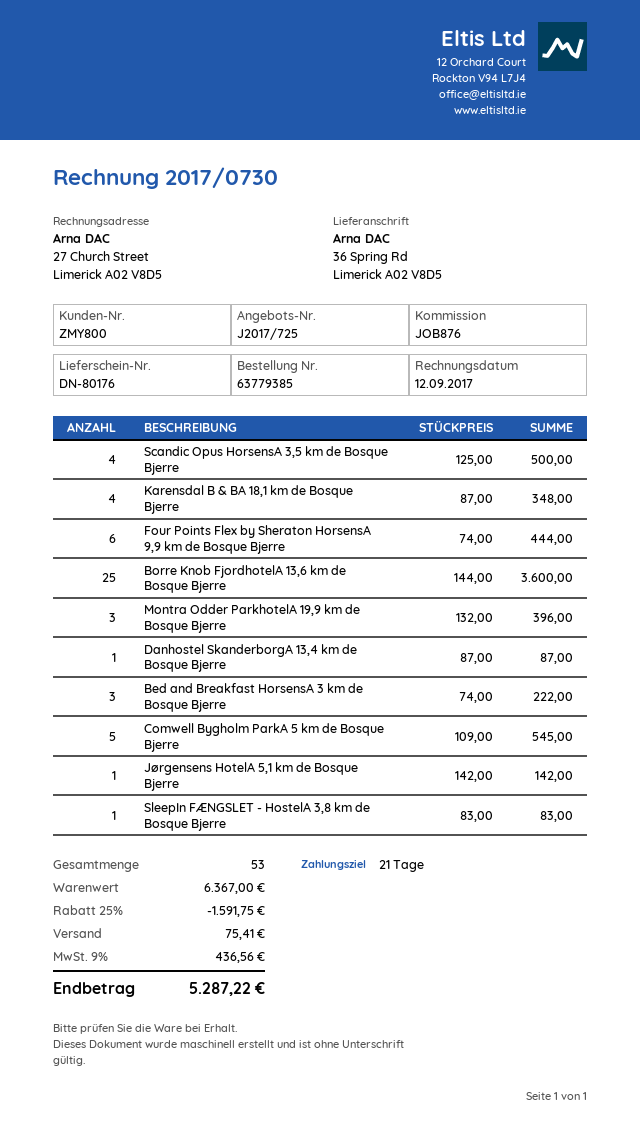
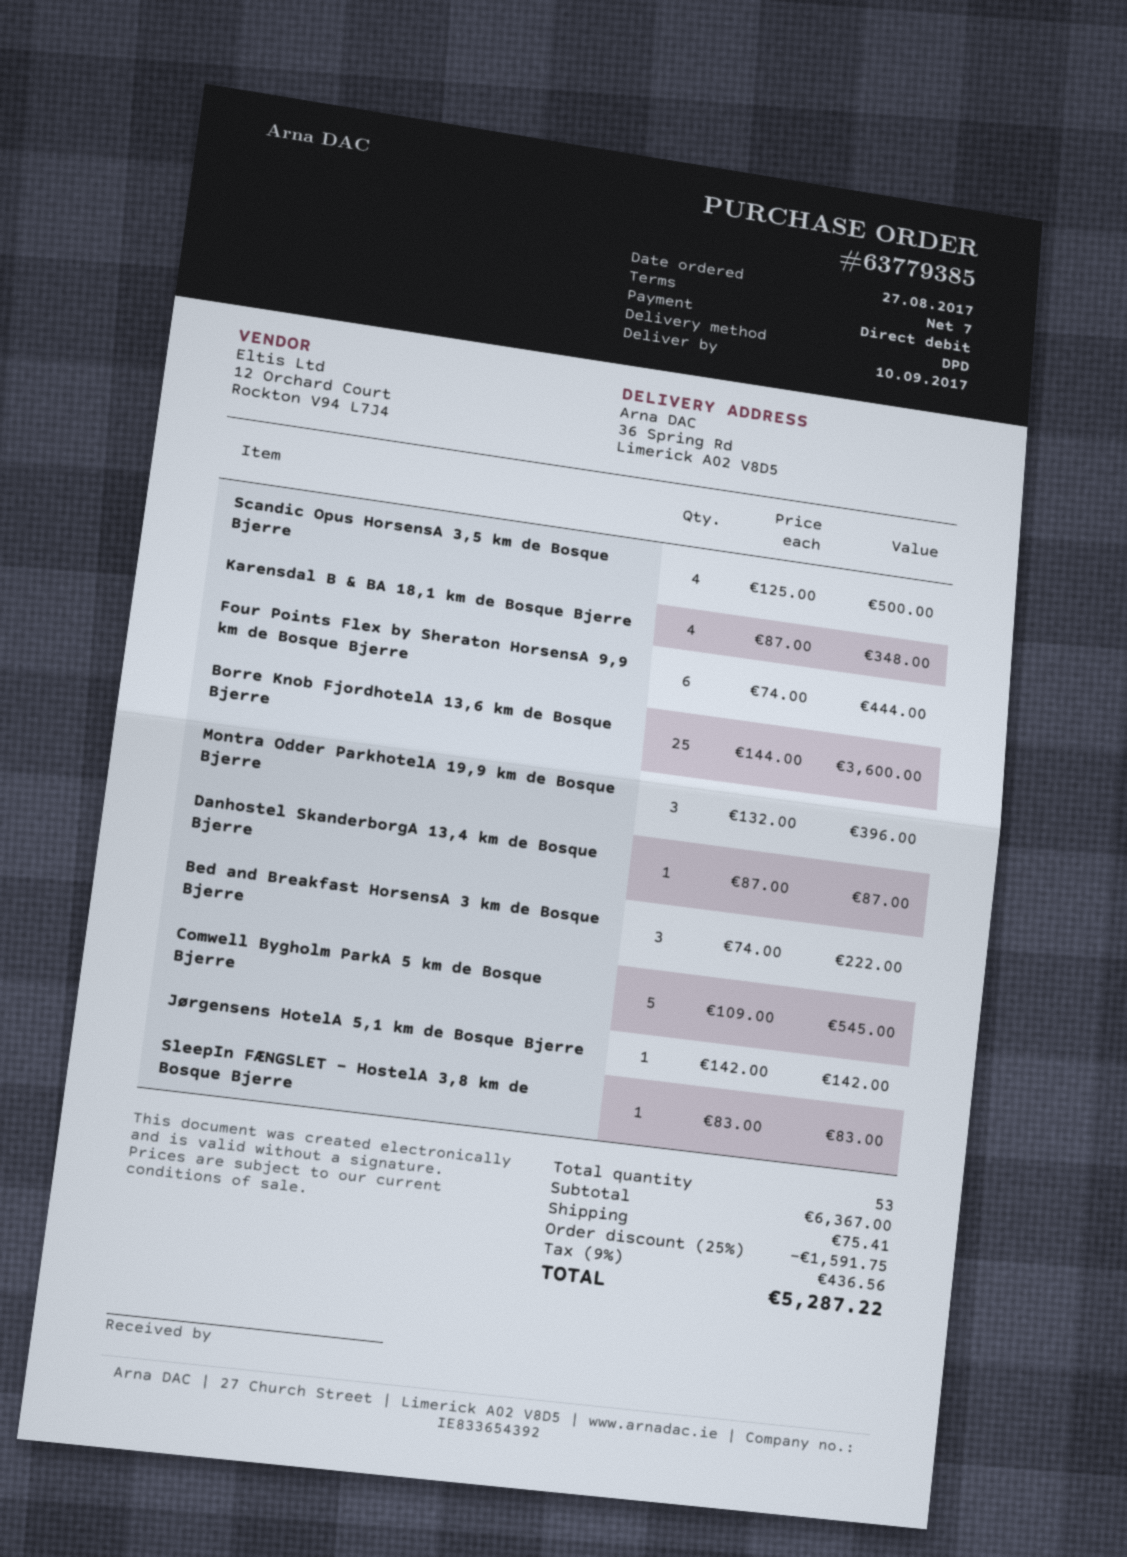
payment terms: 21 days -> 7 days

